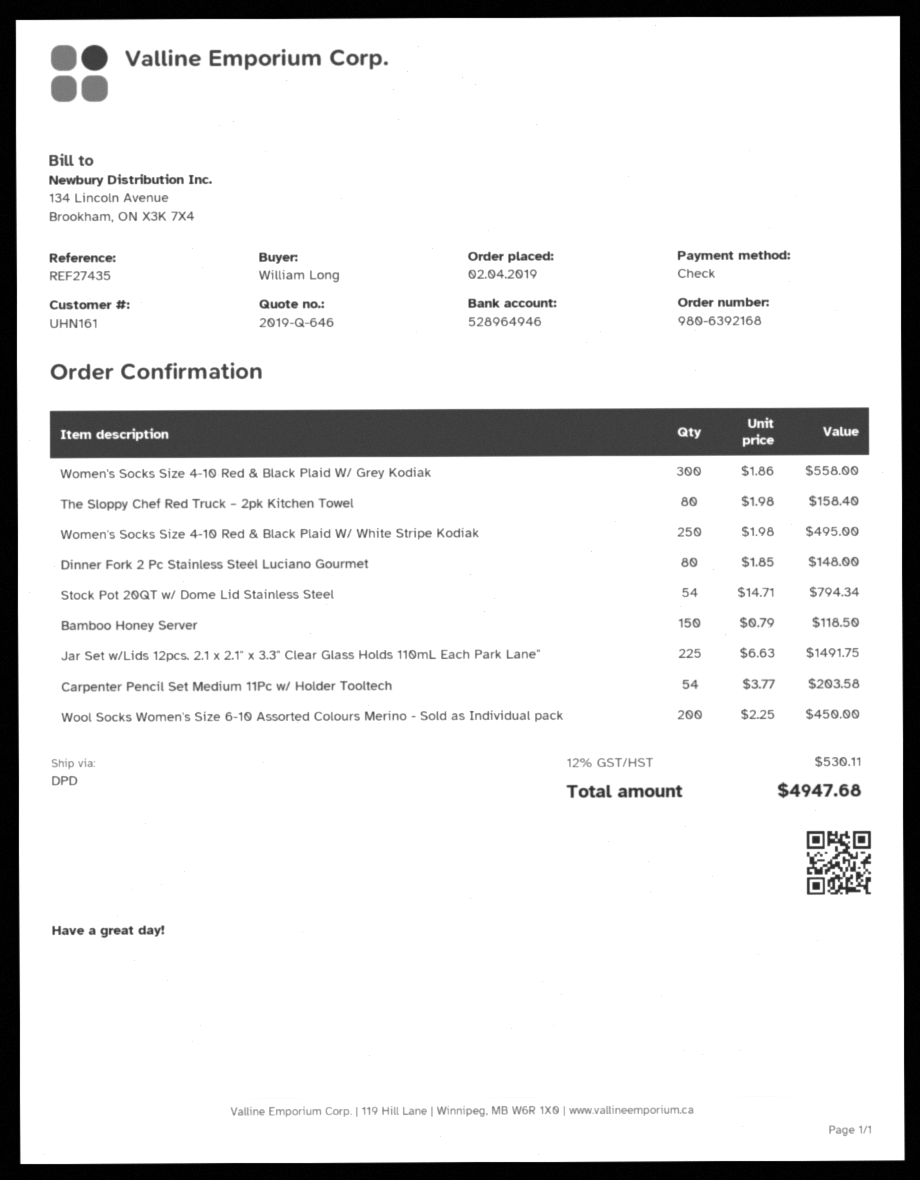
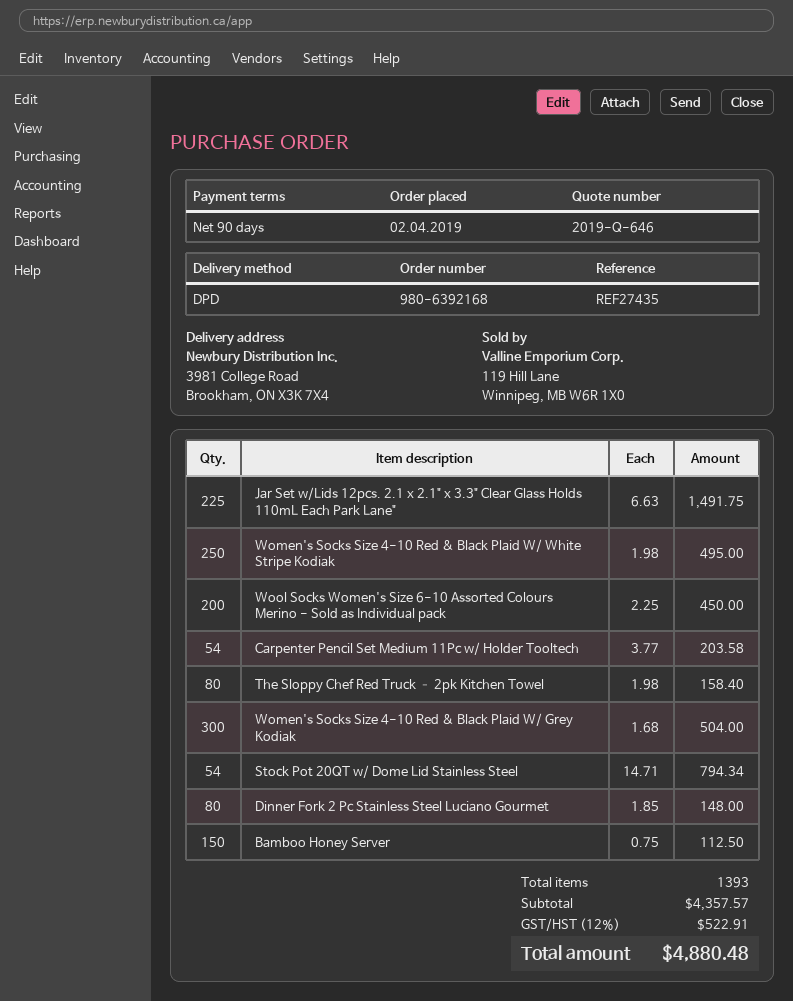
Women's Socks Size 4-10 Red & Black Plaid W/ Grey Kodiak: 300 x 1.86 = 558.00 -> 300 x 1.68 = 504.00
Bamboo Honey Server: 150 x 0.79 = 118.50 -> 150 x 0.75 = 112.50
tax: 12% = 530.11 -> 12% = 522.91
total: 4947.68 -> 4880.48

